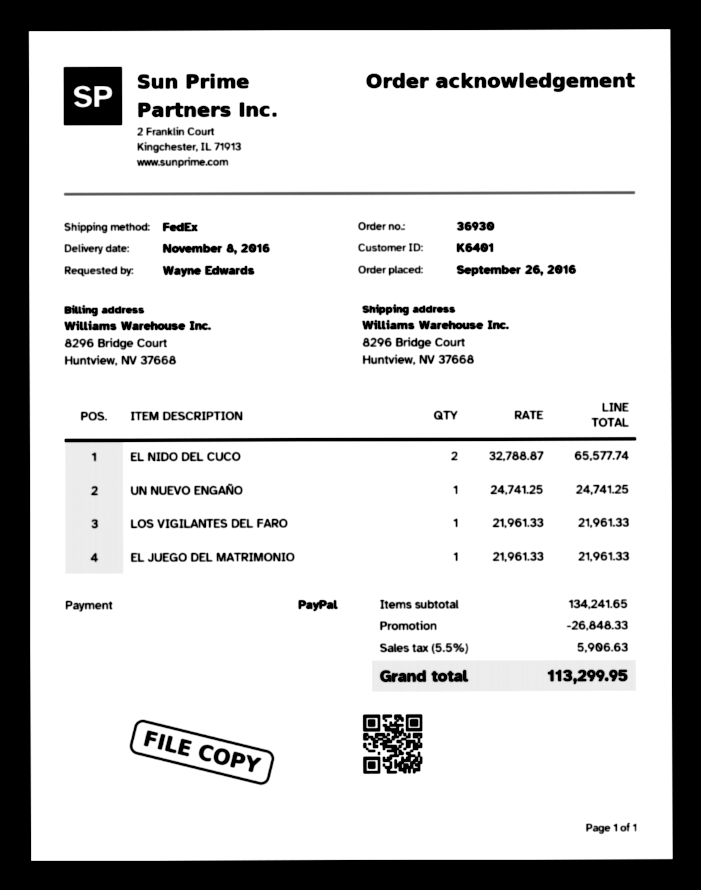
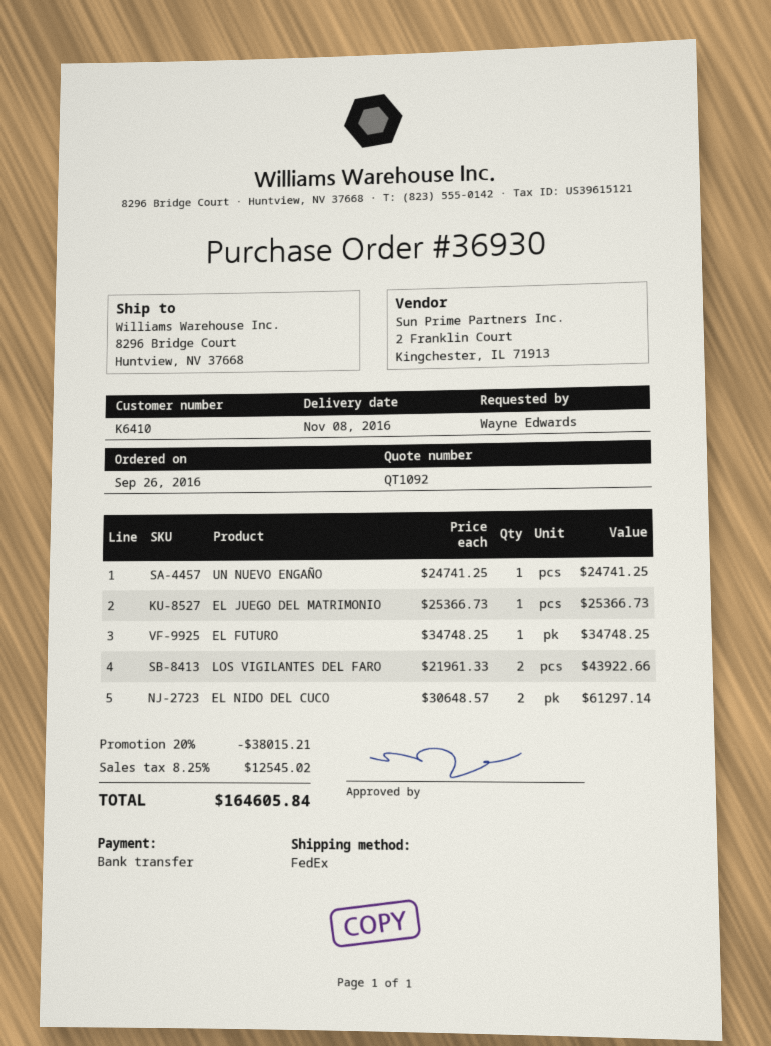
customer number: K6401 -> K6410
payment method: PayPal -> bank transfer
EL NIDO DEL CUCO: 2 x 32788.87 = 65577.74 -> 2 x 30648.57 = 61297.14
LOS VIGILANTES DEL FARO: 1 x 21961.33 = 21961.33 -> 2 x 21961.33 = 43922.66
EL JUEGO DEL MATRIMONIO: 1 x 21961.33 = 21961.33 -> 1 x 25366.73 = 25366.73
EL FUTURO: none -> 1 x 34748.25 = 34748.25
discount: 26848.33 -> 38015.21
tax: 5.5% = 5906.63 -> 8.25% = 12545.02
total: 113299.95 -> 164605.84

